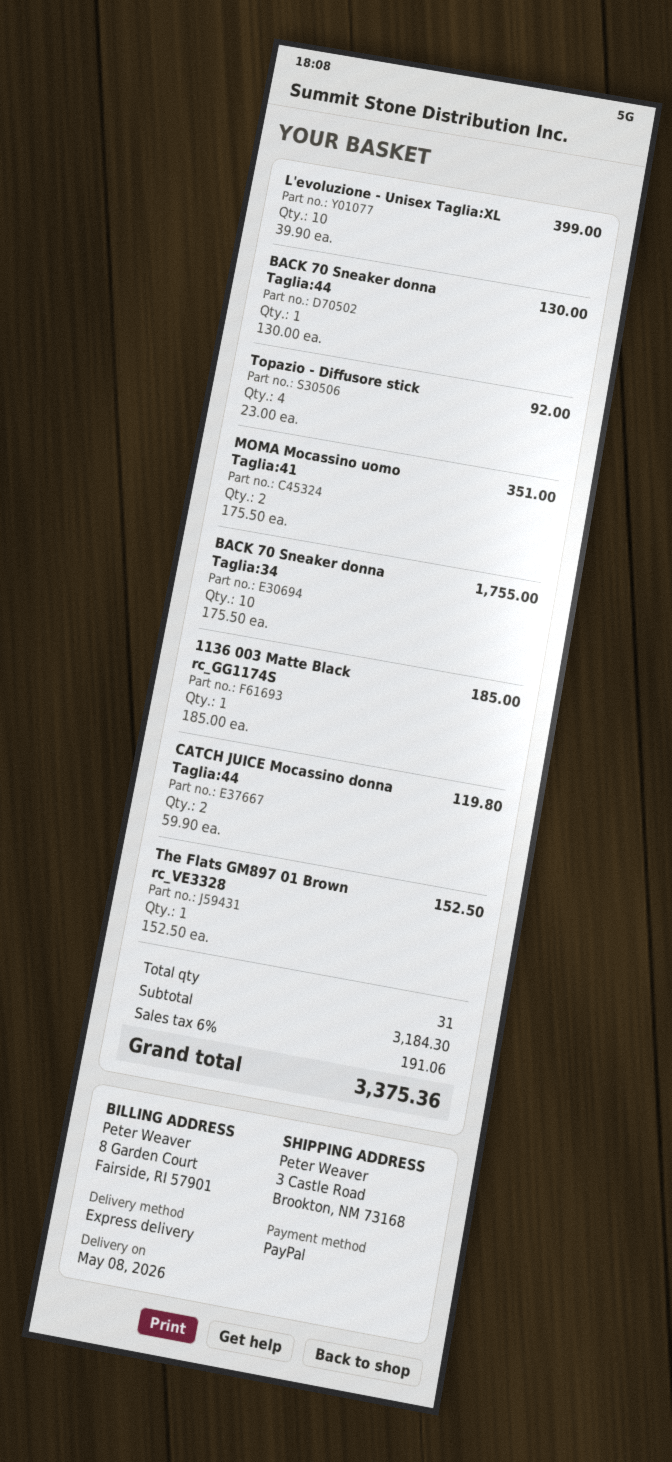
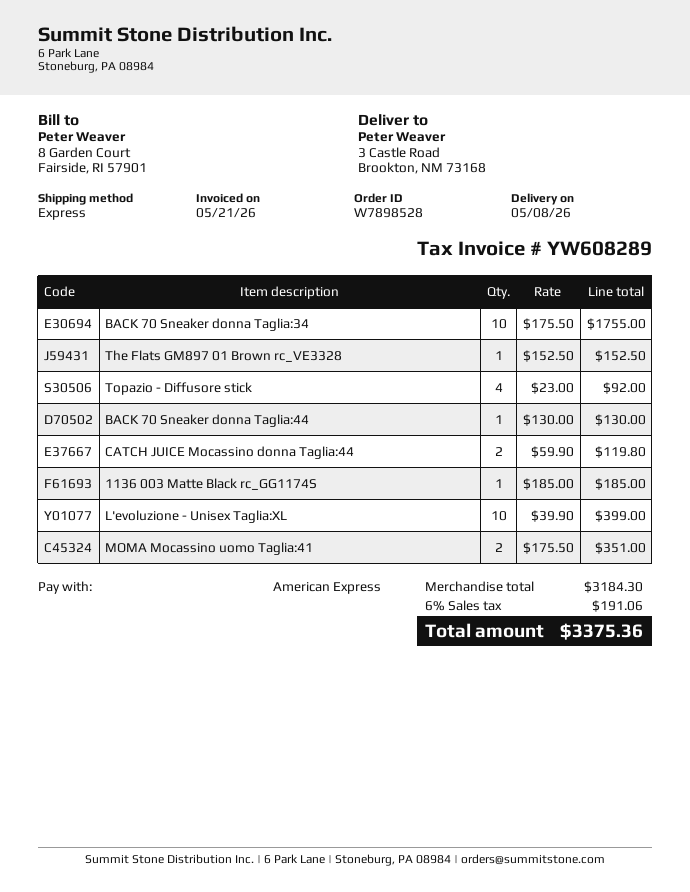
payment method: PayPal -> American Express

